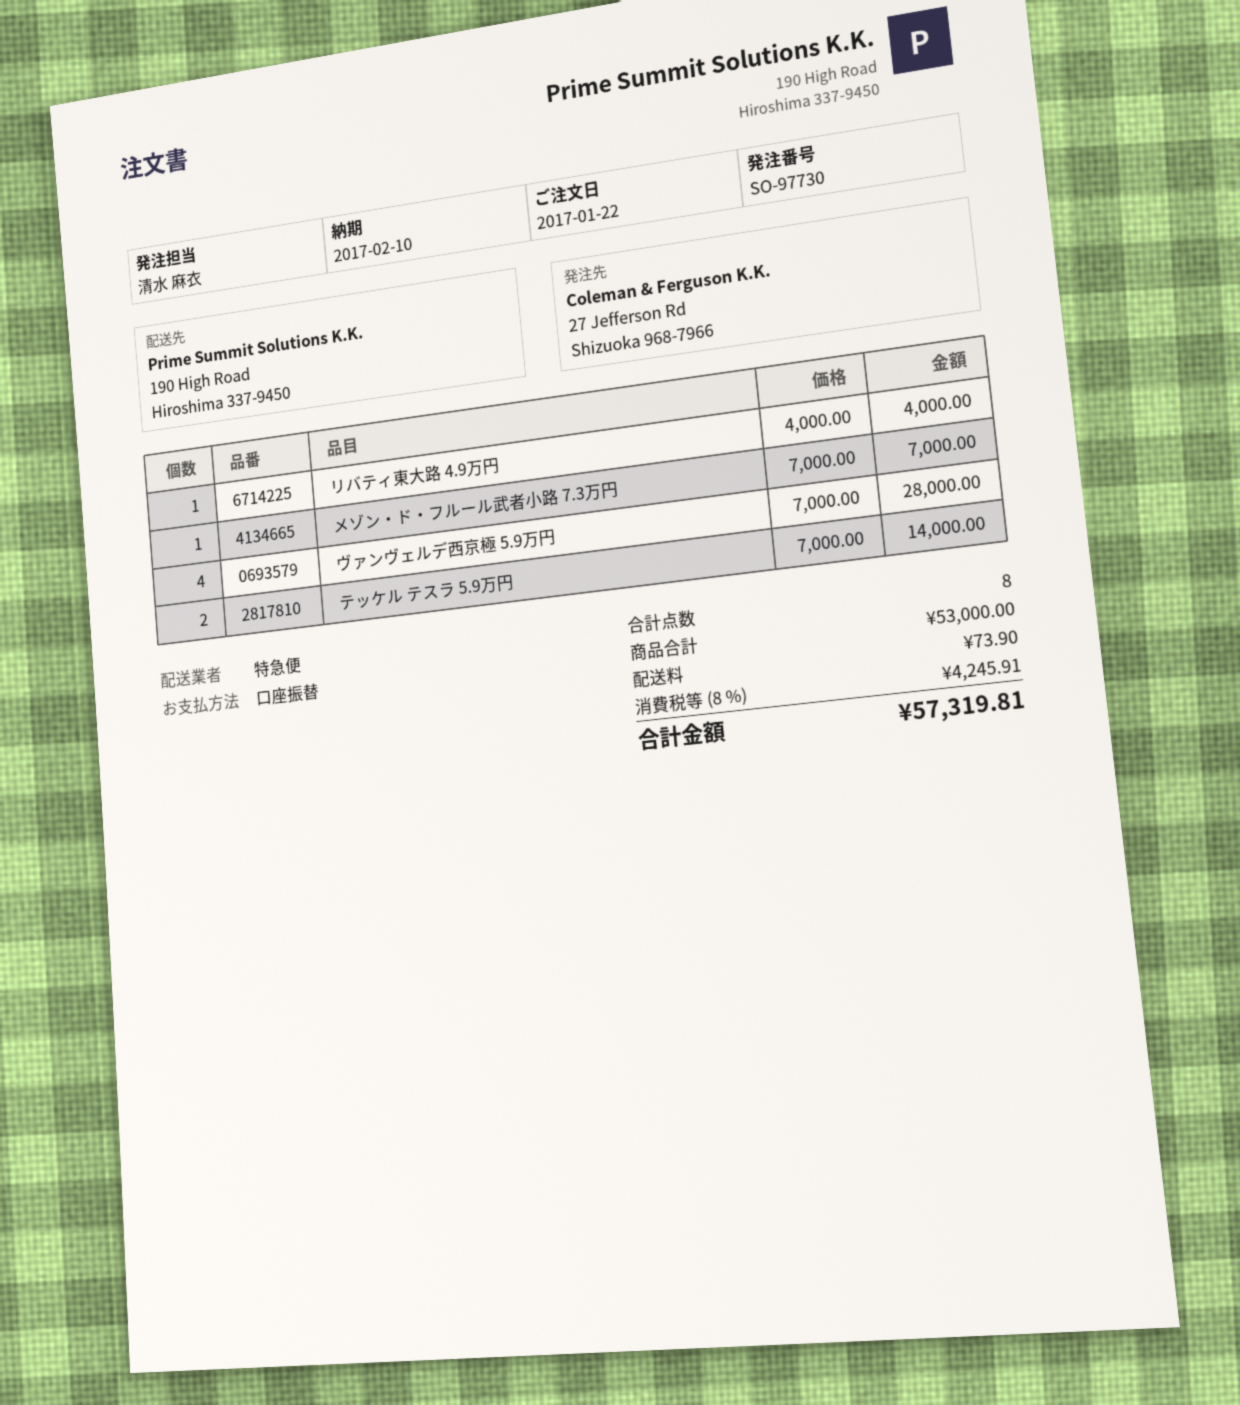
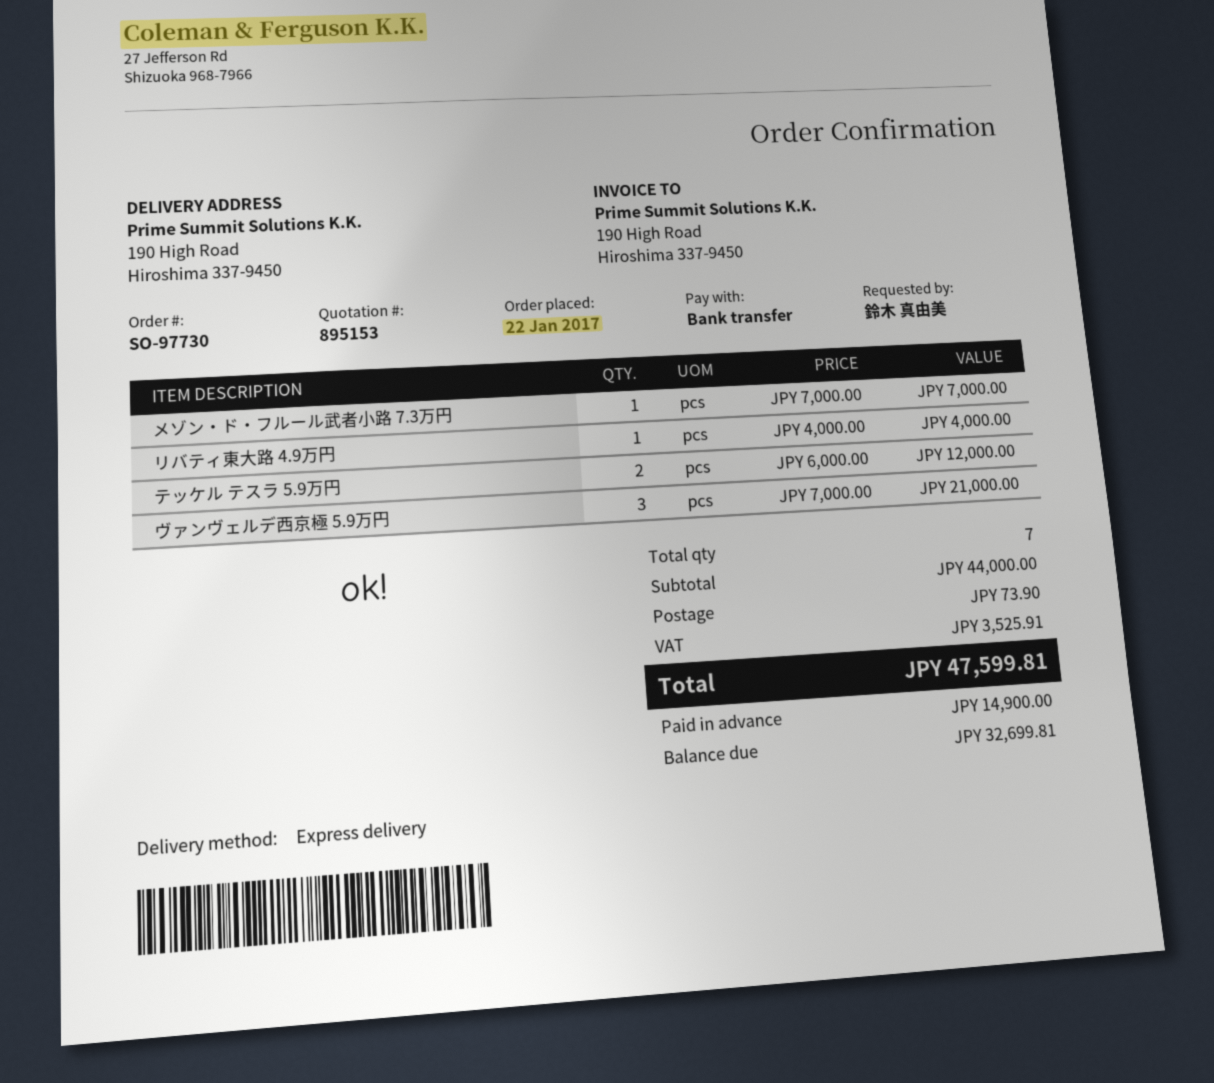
ordered by: 清水 麻衣 -> 鈴木 真由美
payment method: direct debit -> bank transfer
ヴァンヴェルデ西京極 5.9万円: 4 x 7000.00 = 28000.00 -> 3 x 7000.00 = 21000.00
テッケル テスラ 5.9万円: 2 x 7000.00 = 14000.00 -> 2 x 6000.00 = 12000.00
total quantity: 8 -> 7
subtotal: 53000.00 -> 44000.00
tax: 4245.91 -> 3525.91
total: 57319.81 -> 47599.81

